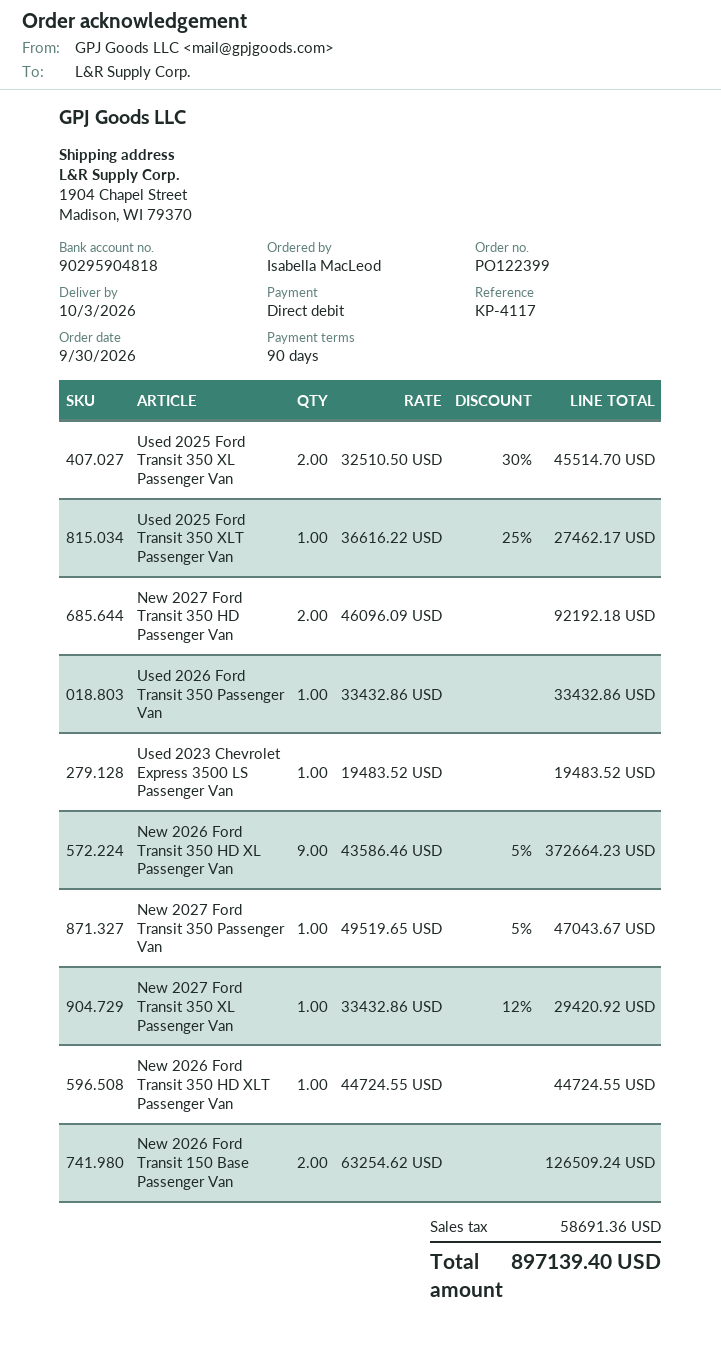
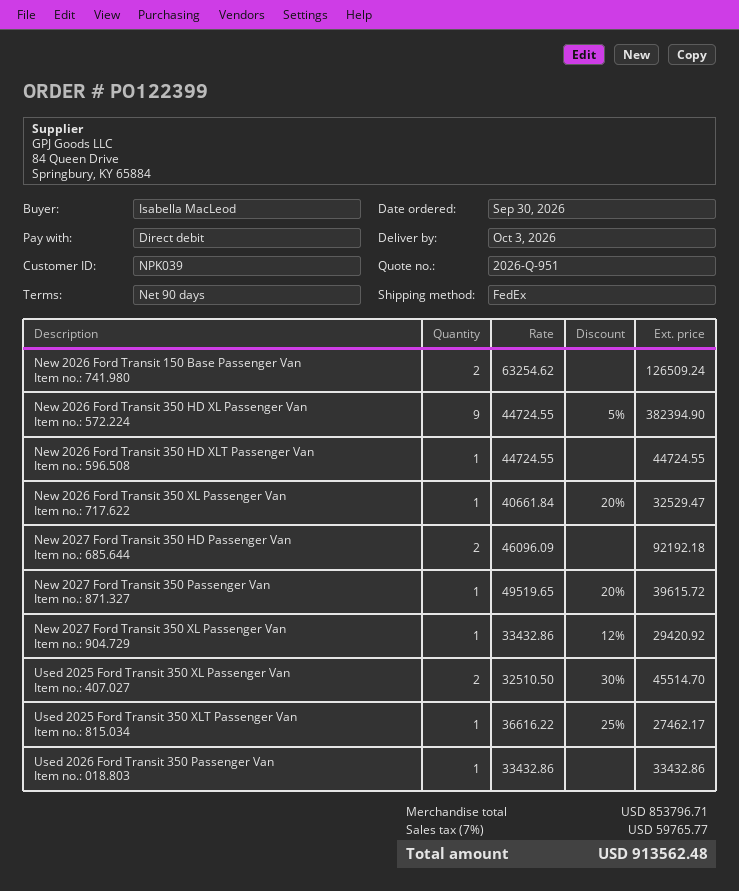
Used 2023 Chevrolet Express 3500 LS Passenger Van: 1 x 19483.52 = 19483.52 -> none
New 2026 Ford Transit 350 HD XL Passenger Van: 9 x 43586.46 - 5% = 372664.23 -> 9 x 44724.55 - 5% = 382394.90
New 2027 Ford Transit 350 Passenger Van: 1 x 49519.65 - 5% = 47043.67 -> 1 x 49519.65 - 20% = 39615.72
New 2026 Ford Transit 350 XL Passenger Van: none -> 1 x 40661.84 - 20% = 32529.47
tax: 58691.36 -> 59765.77
total: 897139.40 -> 913562.48

